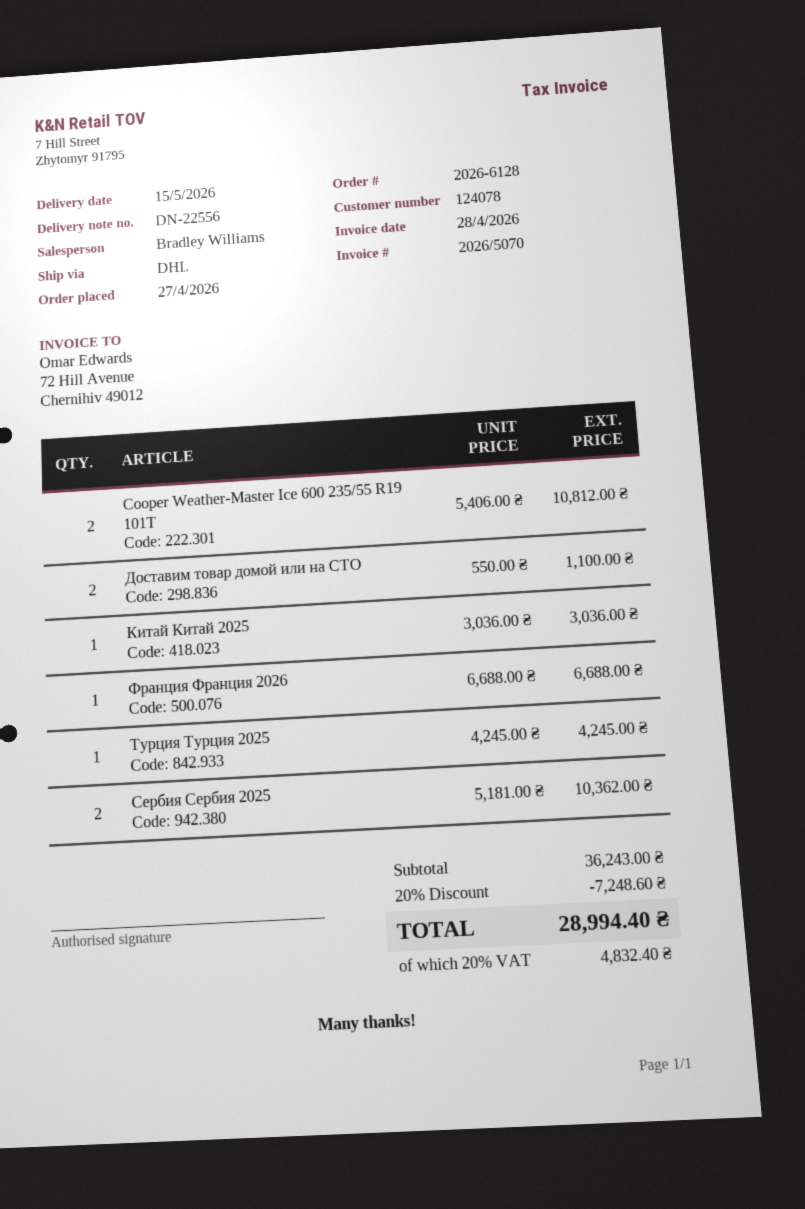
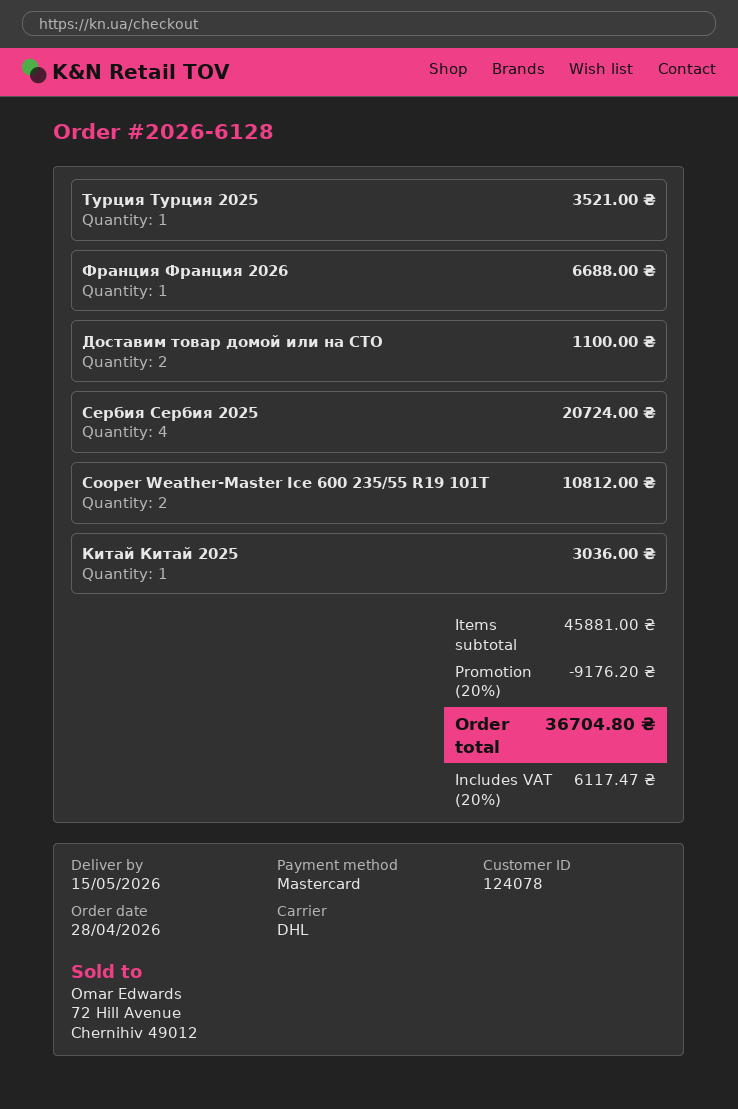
order date: 2026-04-27 -> 2026-04-28
Турция Турция 2025: 1 for 4245.00 -> 1 for 3521.00
Сербия Сербия 2025: 2 for 10362.00 -> 4 for 20724.00
subtotal: 36243.00 -> 45881.00
discount: 20% = 7248.60 -> 20% = 9176.20
tax: 20% = 4832.40 -> 20% = 6117.47
total: 28994.40 -> 36704.80

